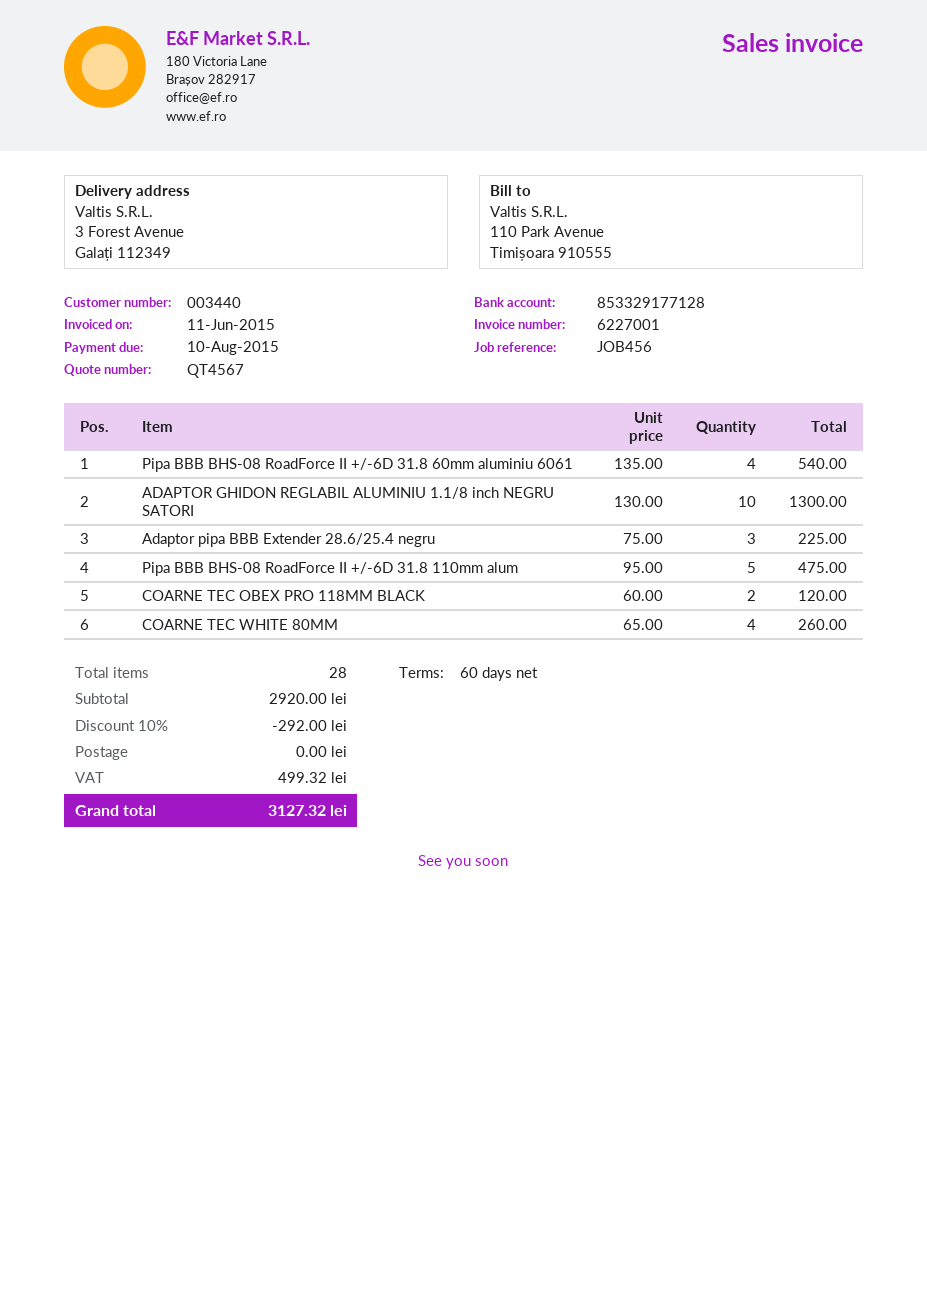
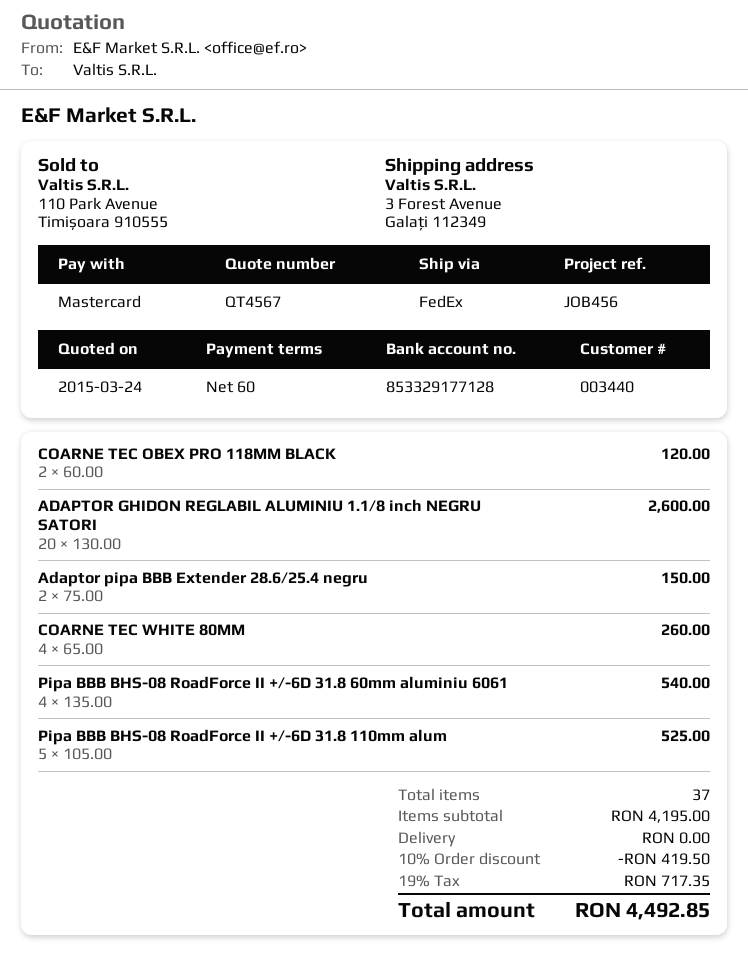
ADAPTOR GHIDON REGLABIL ALUMINIU 1.1/8 inch NEGRU SATORI: 10 x 130.00 = 1300.00 -> 20 x 130.00 = 2600.00
Adaptor pipa BBB Extender 28.6/25.4 negru: 3 x 75.00 = 225.00 -> 2 x 75.00 = 150.00
Pipa BBB BHS-08 RoadForce II +/-6D 31.8 110mm alum: 5 x 95.00 = 475.00 -> 5 x 105.00 = 525.00
total quantity: 28 -> 37
subtotal: 2920.00 -> 4195.00
discount: 10% = 292.00 -> 10% = 419.50
tax: 499.32 -> 717.35
total: 3127.32 -> 4492.85

